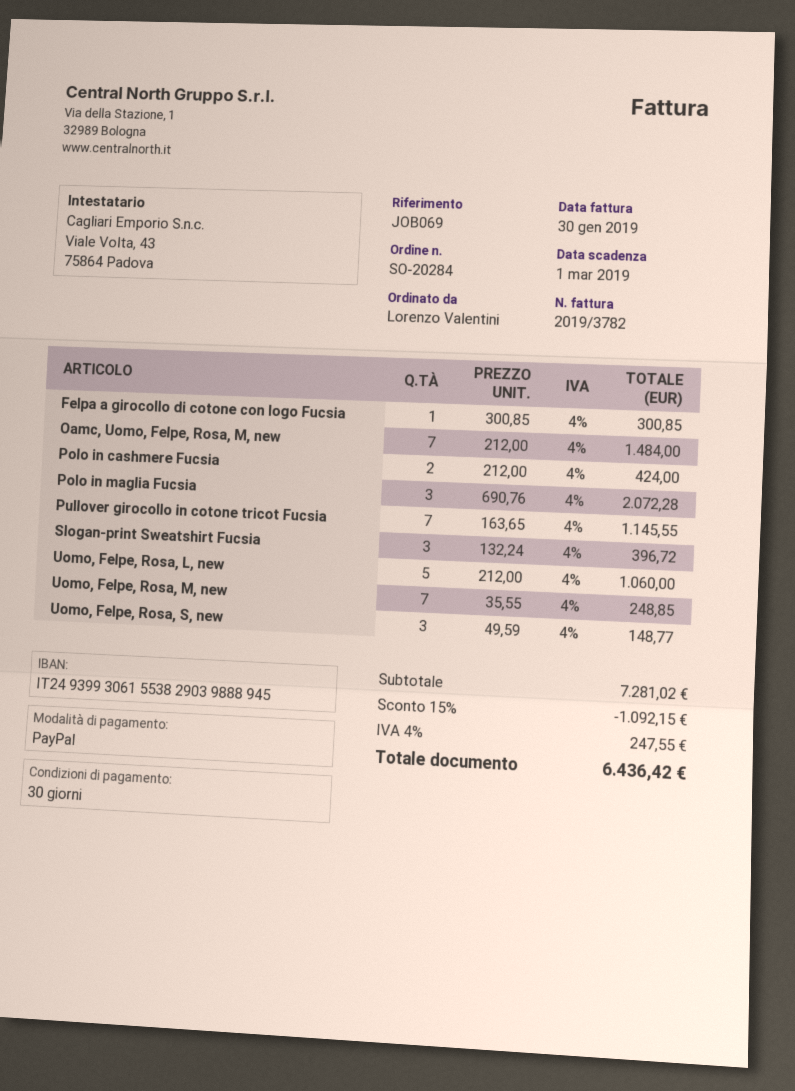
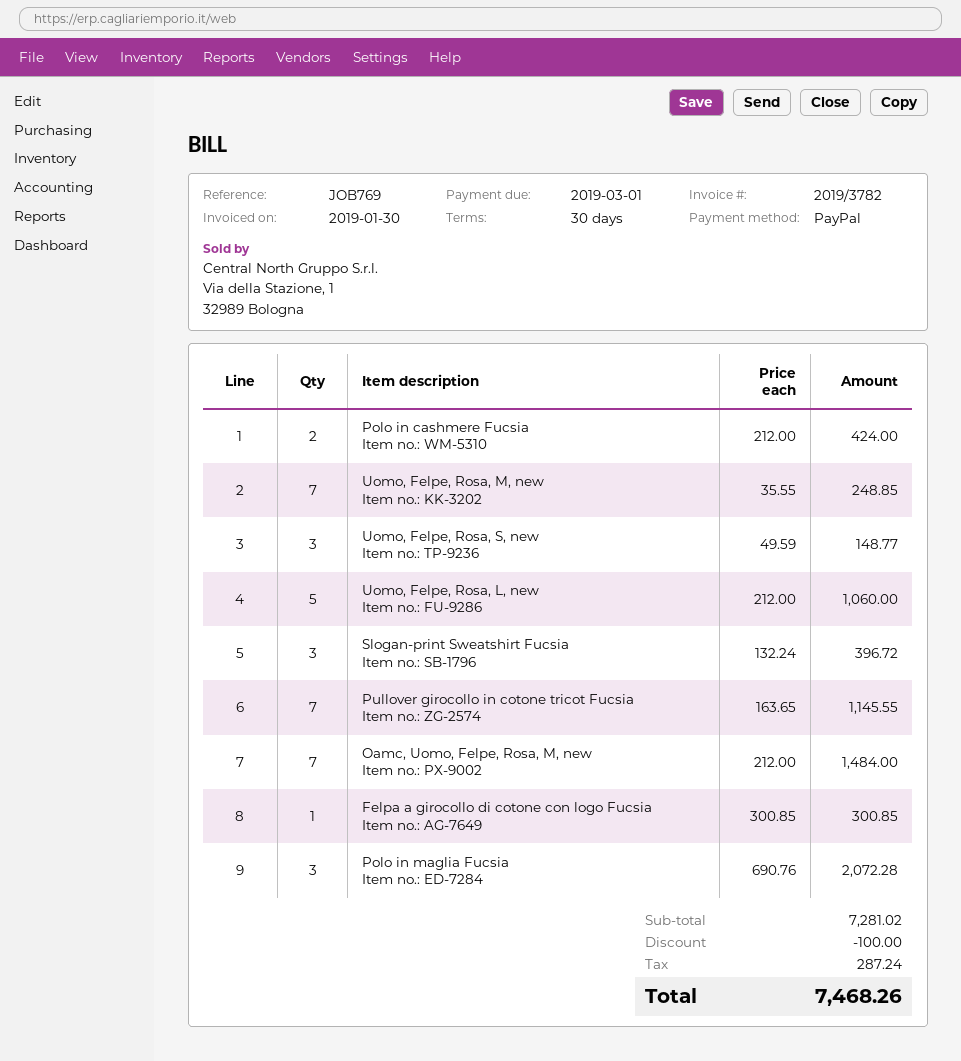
reference: JOB069 -> JOB769
discount: 1092.15 -> 100.00
tax: 247.55 -> 287.24
total: 6436.42 -> 7468.26

